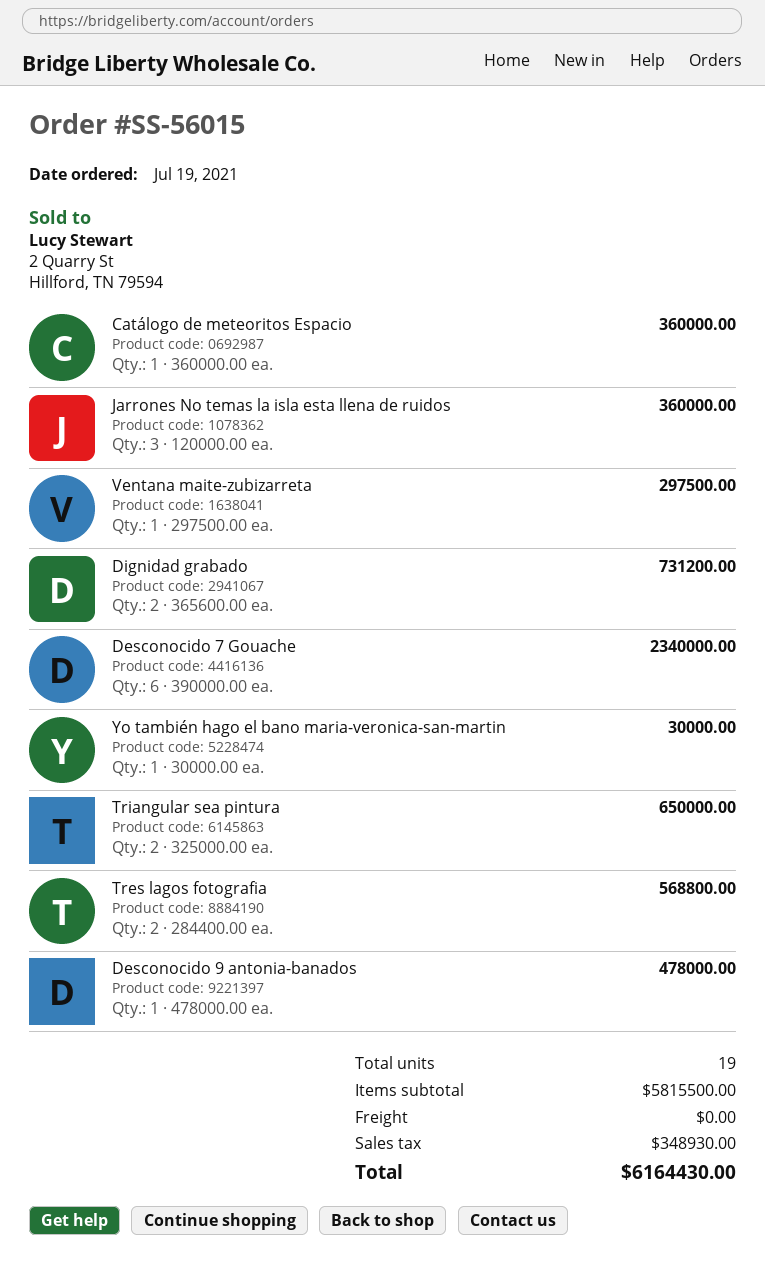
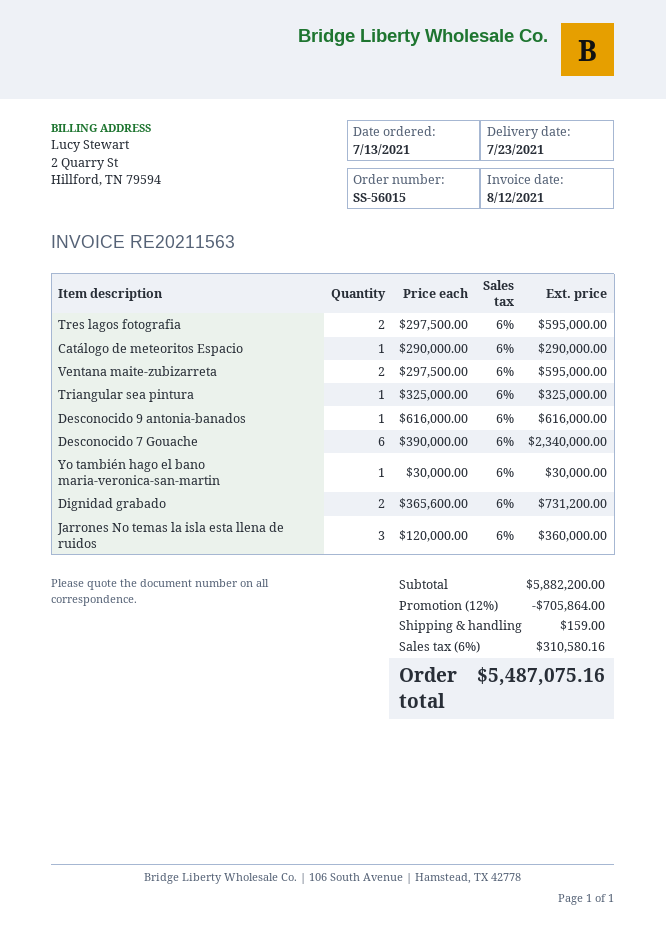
order date: 2021-07-19 -> 2021-07-13
Catálogo de meteoritos Espacio: 1 x 360000.00 = 360000.00 -> 1 x 290000.00 = 290000.00
Ventana maite-zubizarreta: 1 x 297500.00 = 297500.00 -> 2 x 297500.00 = 595000.00
Triangular sea pintura: 2 x 325000.00 = 650000.00 -> 1 x 325000.00 = 325000.00
Tres lagos fotografia: 2 x 284400.00 = 568800.00 -> 2 x 297500.00 = 595000.00
Desconocido 9 antonia-banados: 1 x 478000.00 = 478000.00 -> 1 x 616000.00 = 616000.00
subtotal: 5815500.00 -> 5882200.00
discount: none -> 12% = 705864.00
shipping: 0.00 -> 159.00
tax: 348930.00 -> 310580.16
total: 6164430.00 -> 5487075.16

